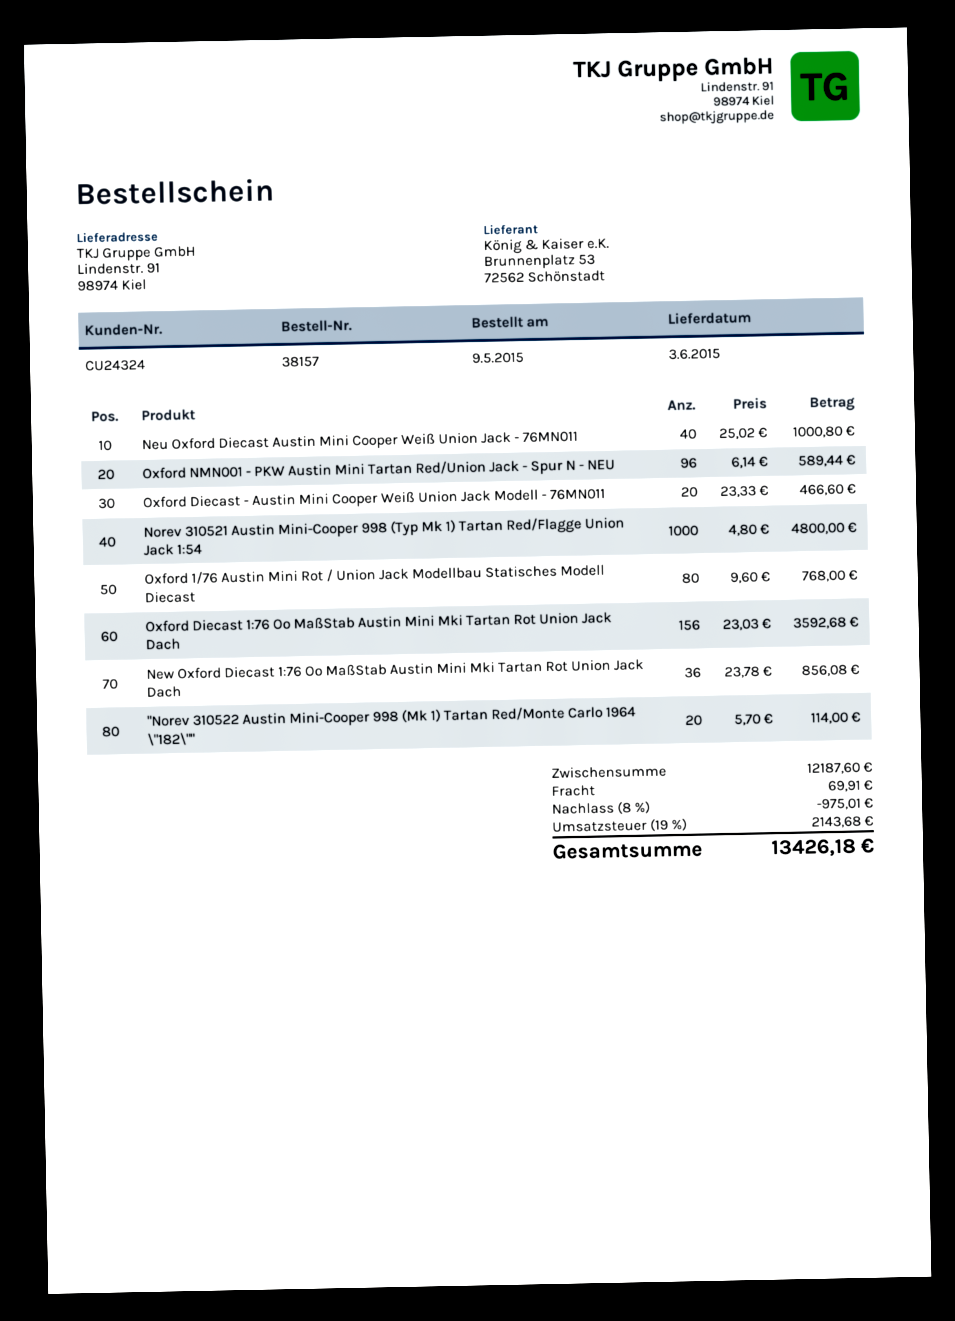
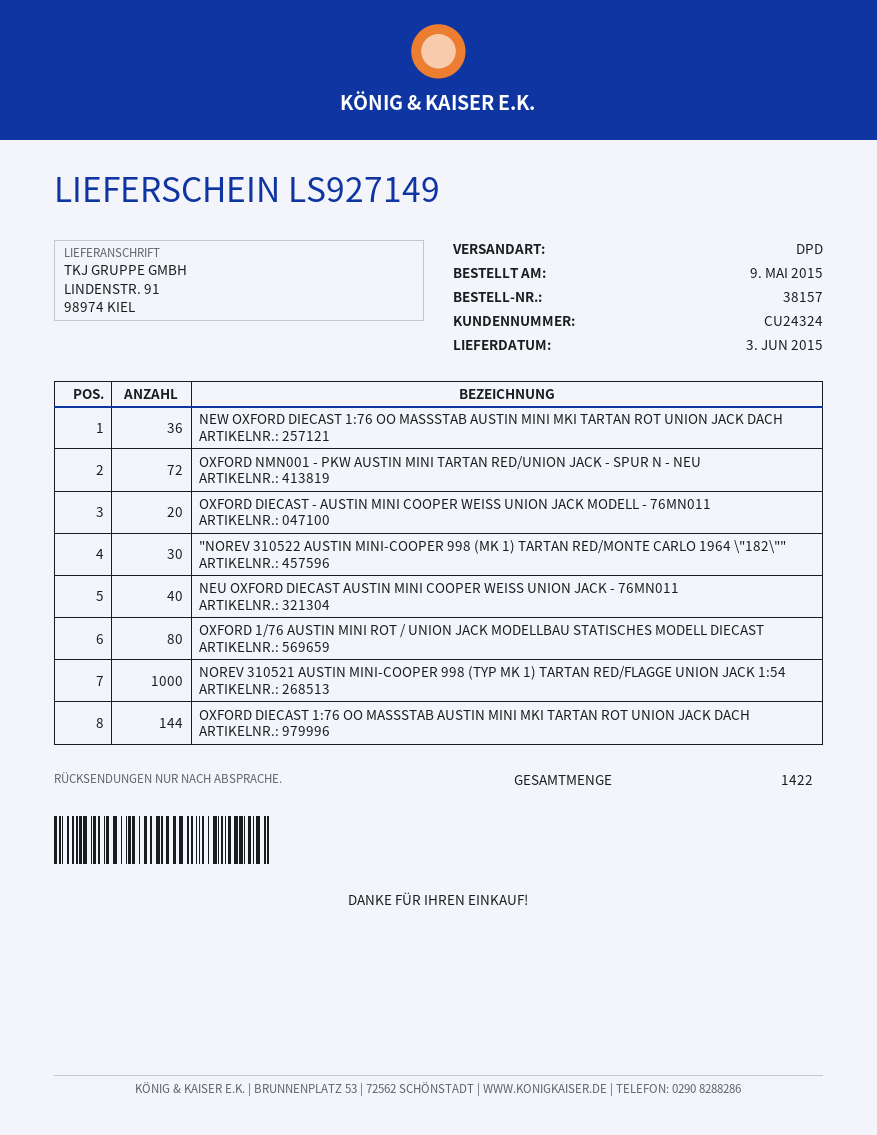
Oxford NMN001 - PKW Austin Mini Tartan Red/Union Jack - Spur N - NEU: 96 -> 72
Oxford Diecast 1:76 Oo MaßStab Austin Mini Mki Tartan Rot Union Jack Dach: 156 -> 144
"Norev 310522 Austin Mini-Cooper 998 (Mk 1) Tartan Red/Monte Carlo 1964 \"182\"": 20 -> 30

